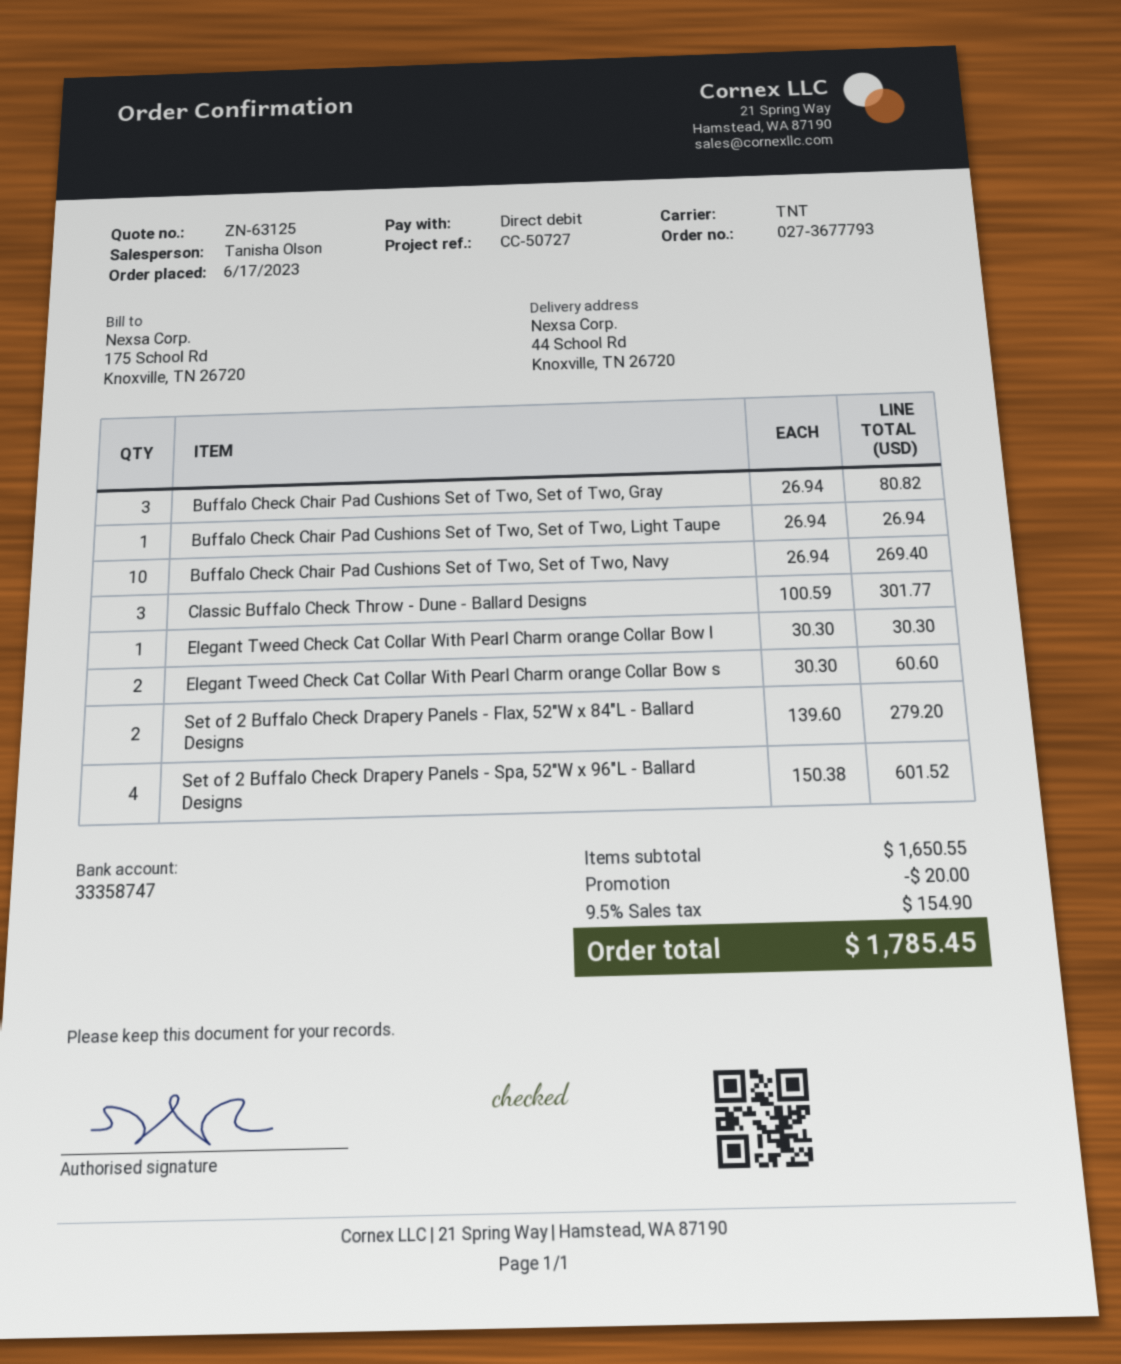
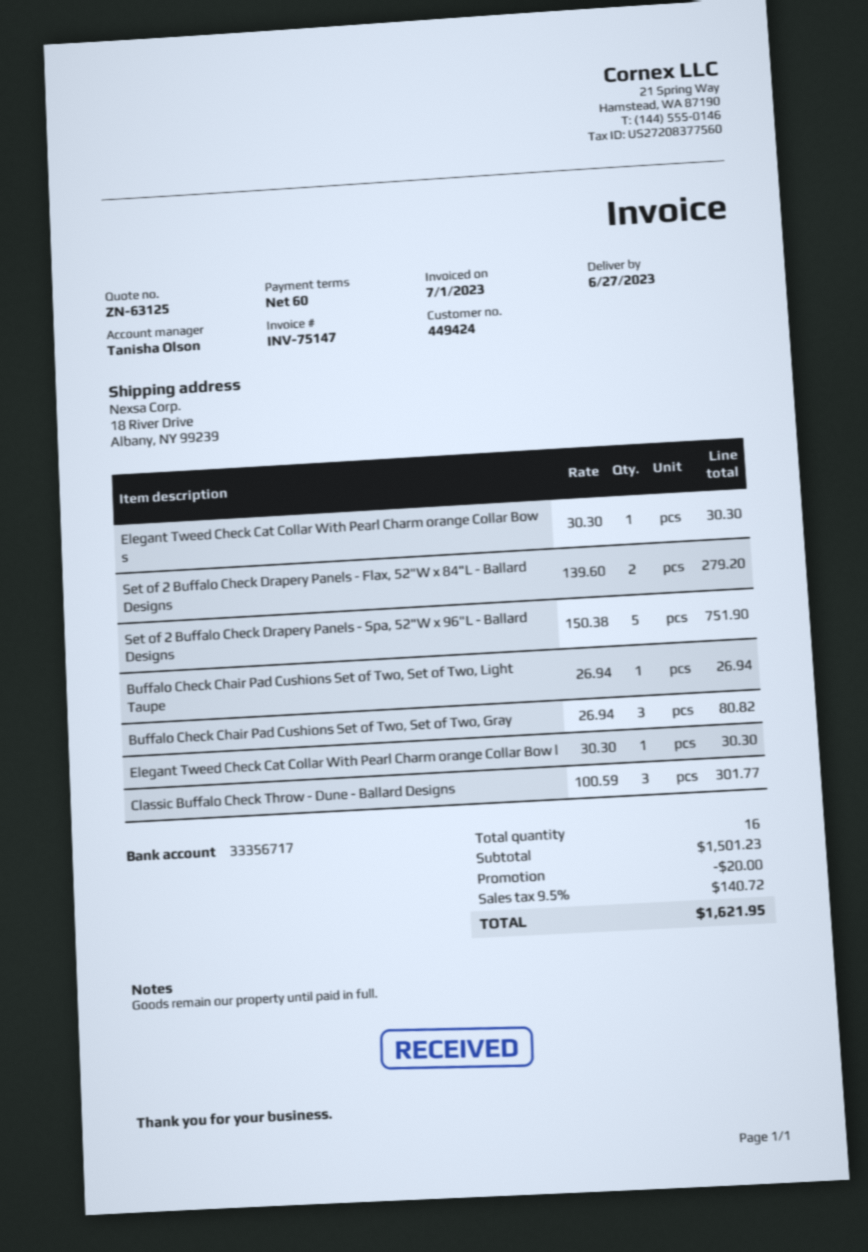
bank account: 33358747 -> 33356717
ship to: 44 School Rd, Knoxville, TN 26720 -> 18 River Drive, Albany, NY 99239
Buffalo Check Chair Pad Cushions Set of Two, Set of Two, Navy: 10 x 26.94 = 269.40 -> none
Elegant Tweed Check Cat Collar With Pearl Charm orange Collar Bow s: 2 x 30.30 = 60.60 -> 1 x 30.30 = 30.30
Set of 2 Buffalo Check Drapery Panels - Spa, 52"W x 96"L - Ballard Designs: 4 x 150.38 = 601.52 -> 5 x 150.38 = 751.90
subtotal: 1650.55 -> 1501.23
tax: 9.5% = 154.90 -> 9.5% = 140.72
total: 1785.45 -> 1621.95

